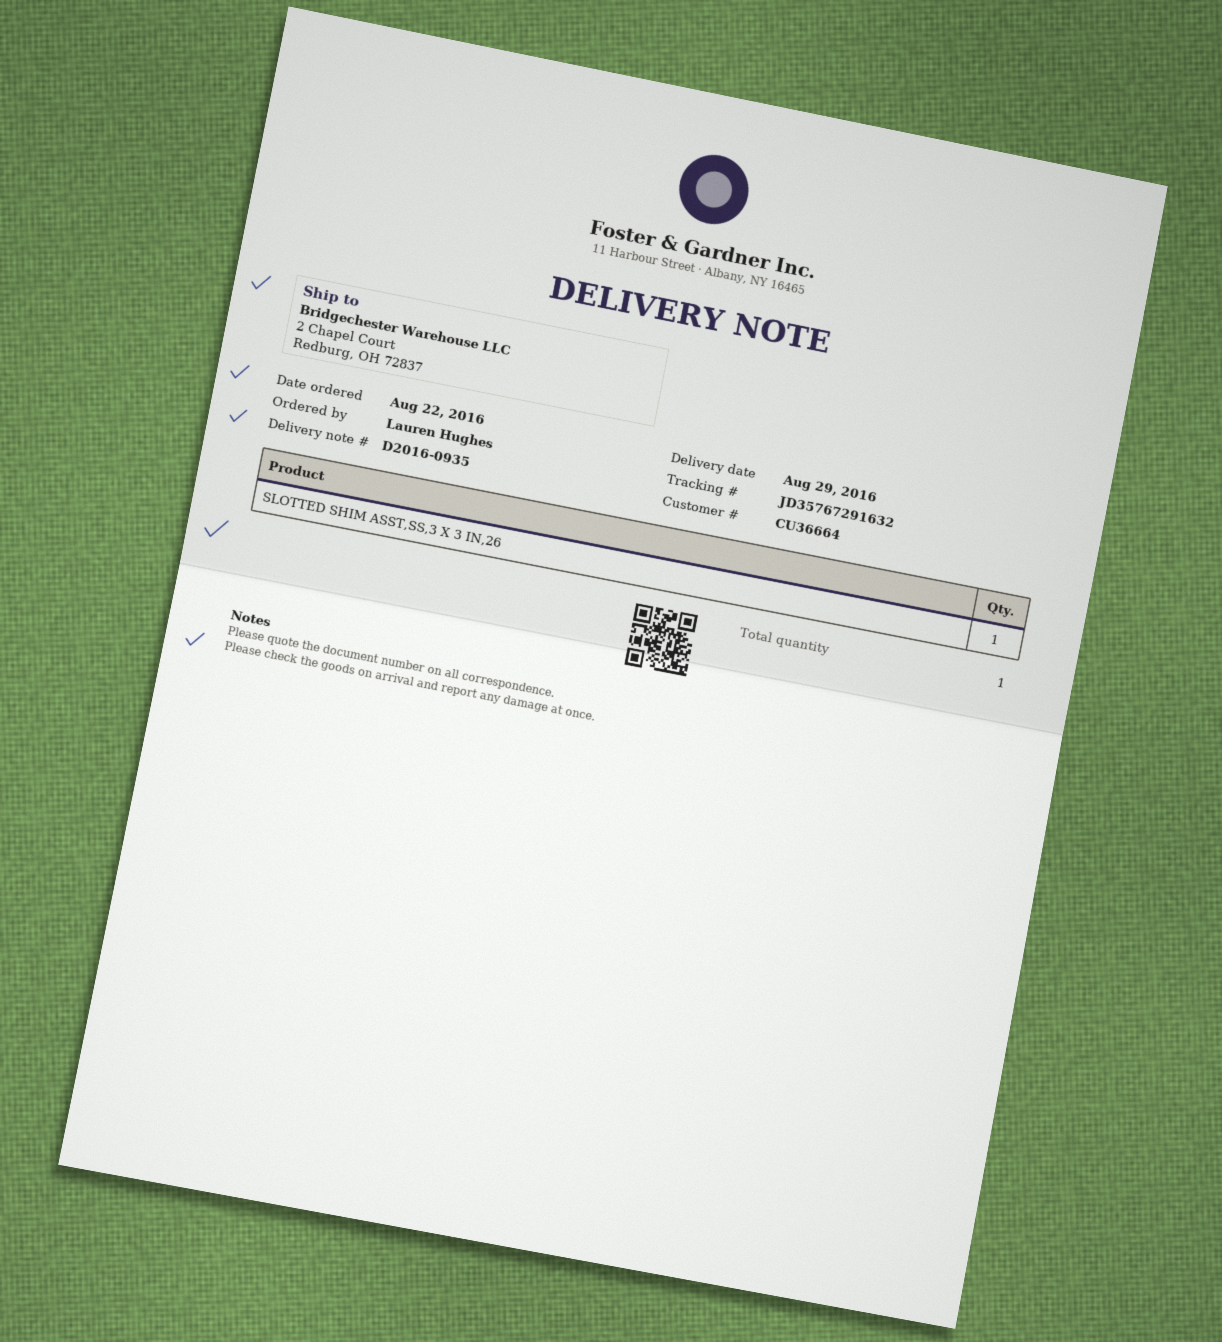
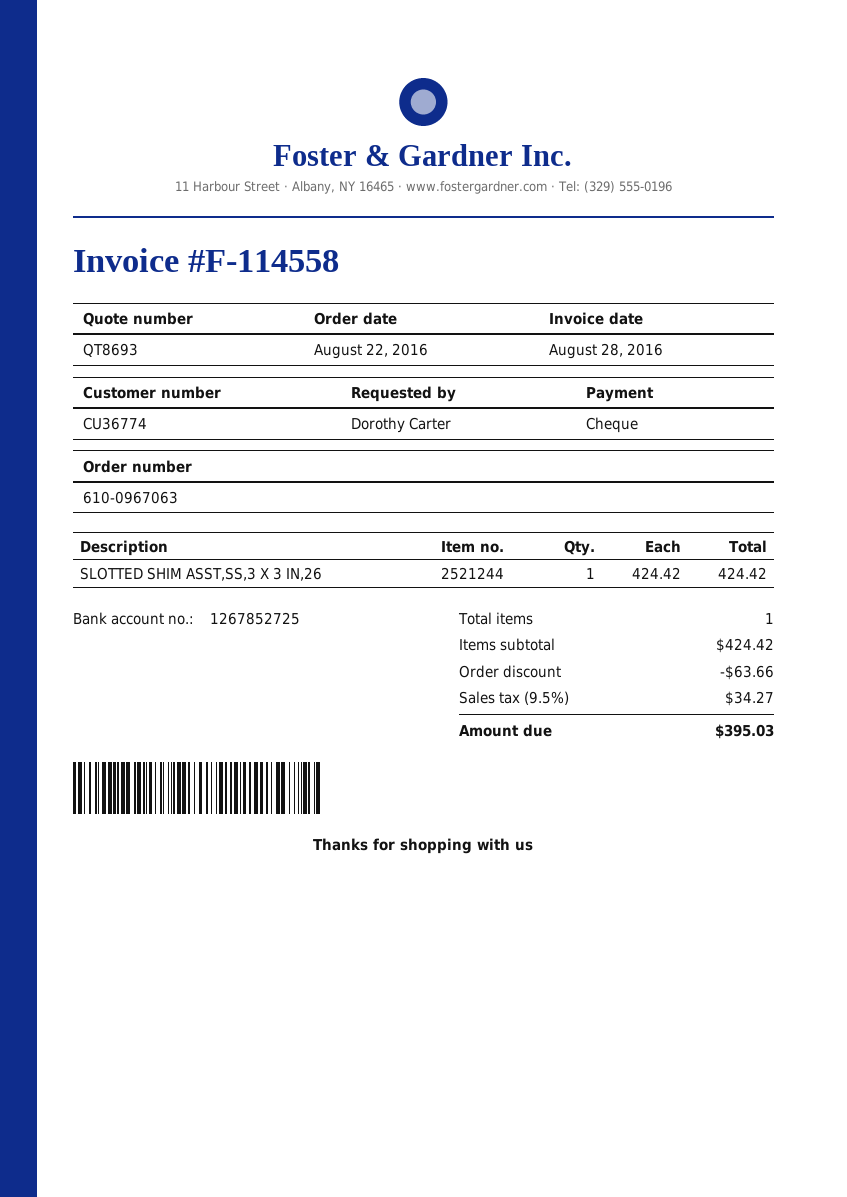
customer number: CU36664 -> CU36774
ordered by: Lauren Hughes -> Dorothy Carter

